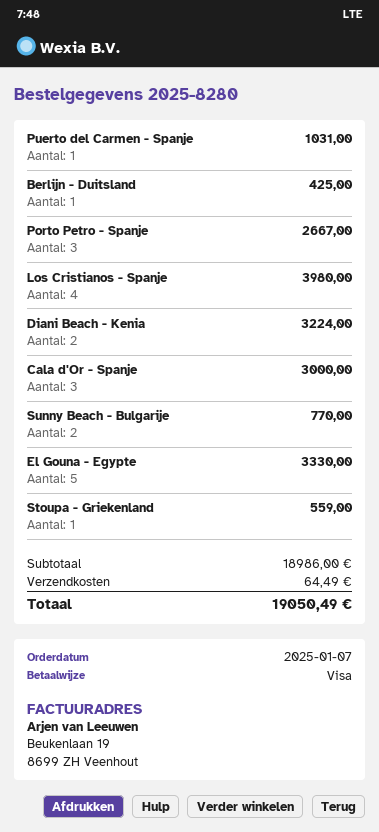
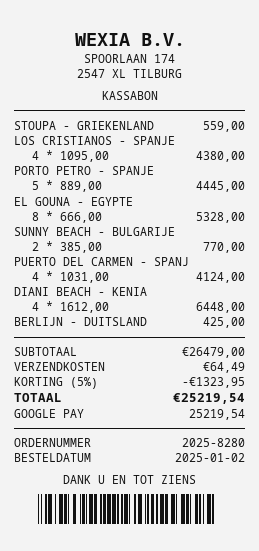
order date: 2025-01-07 -> 2025-01-02
payment method: Visa -> Google Pay
Puerto del Carmen - Spanje: 1 for 1031.00 -> 4 for 4124.00
Porto Petro - Spanje: 3 for 2667.00 -> 5 for 4445.00
Los Cristianos - Spanje: 4 for 3980.00 -> 4 for 4380.00
Diani Beach - Kenia: 2 for 3224.00 -> 4 for 6448.00
Cala d'Or - Spanje: 3 for 3000.00 -> none
El Gouna - Egypte: 5 for 3330.00 -> 8 for 5328.00
subtotal: 18986.00 -> 26479.00
discount: none -> 5% = 1323.95
total: 19050.49 -> 25219.54

